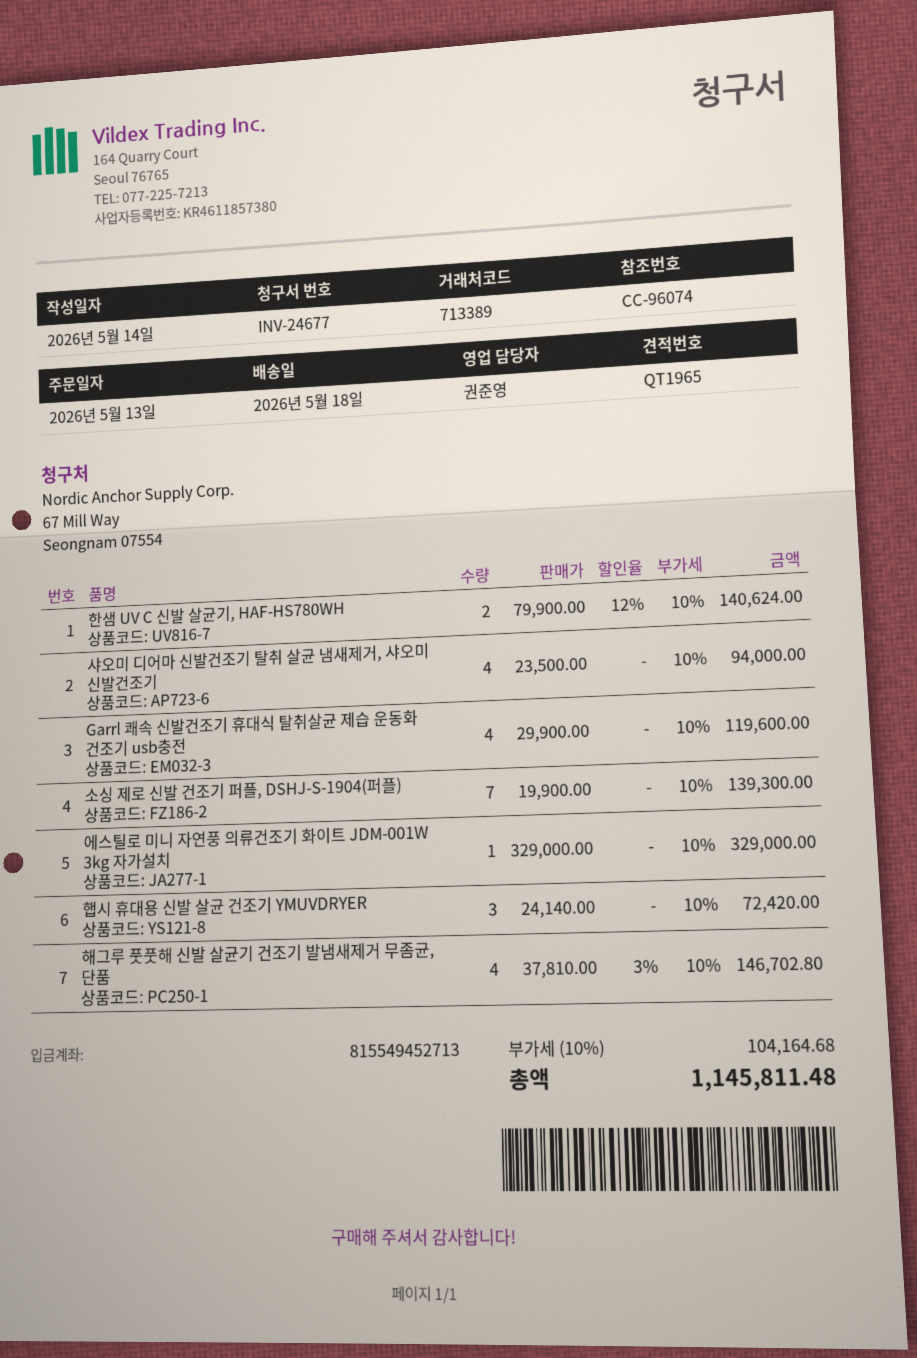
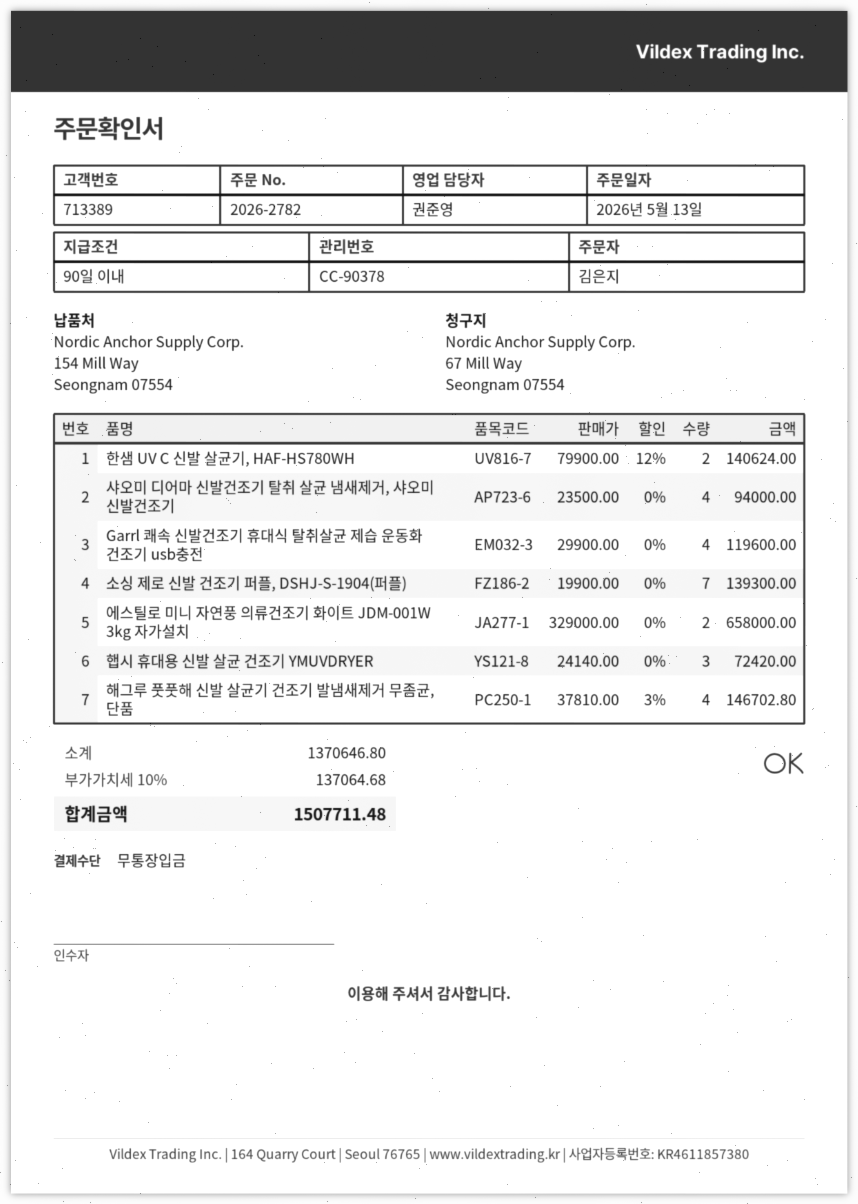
reference: CC-96074 -> CC-90378
에스틸로 미니 자연풍 의류건조기 화이트 JDM-001W 3kg 자가설치: 1 x 329000.00 = 329000.00 -> 2 x 329000.00 = 658000.00
tax: 10% = 104164.68 -> 10% = 137064.68
total: 1145811.48 -> 1507711.48

